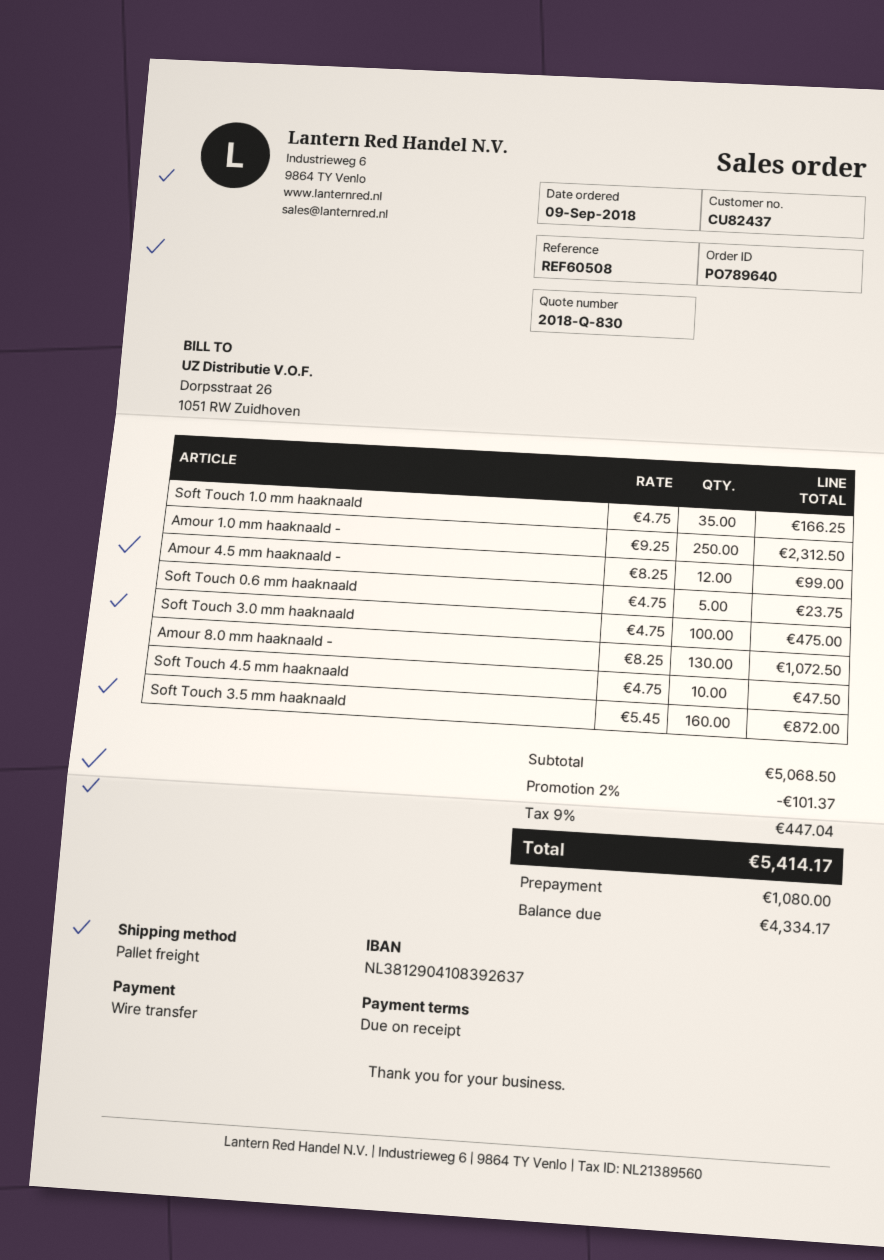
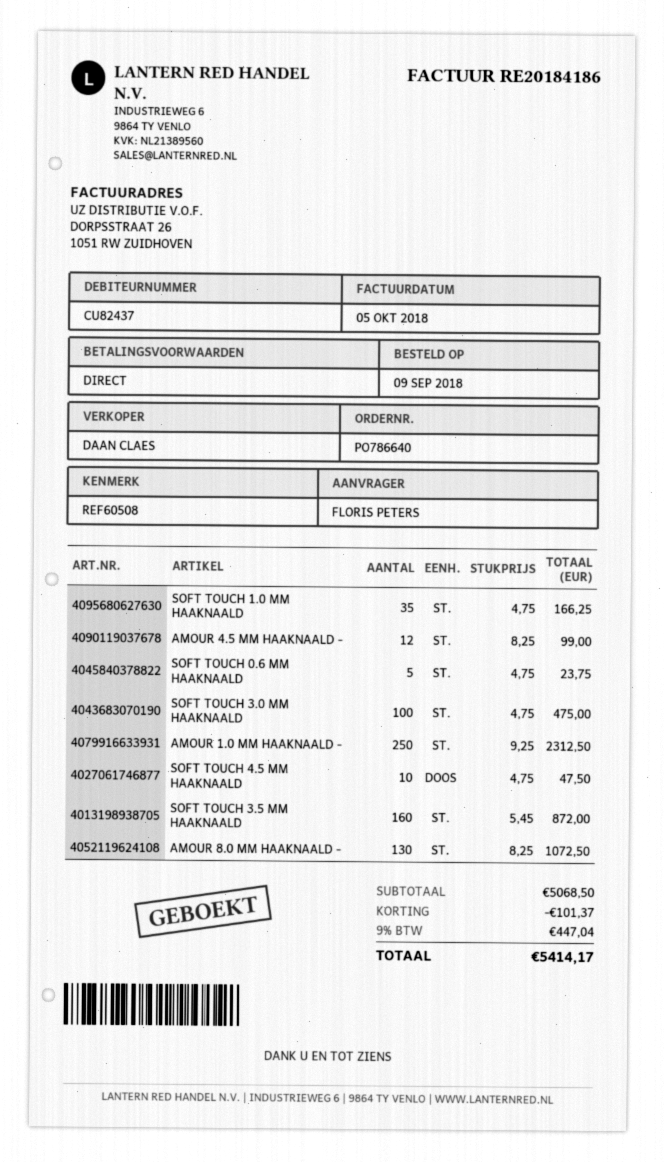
order number: PO789640 -> PO786640

